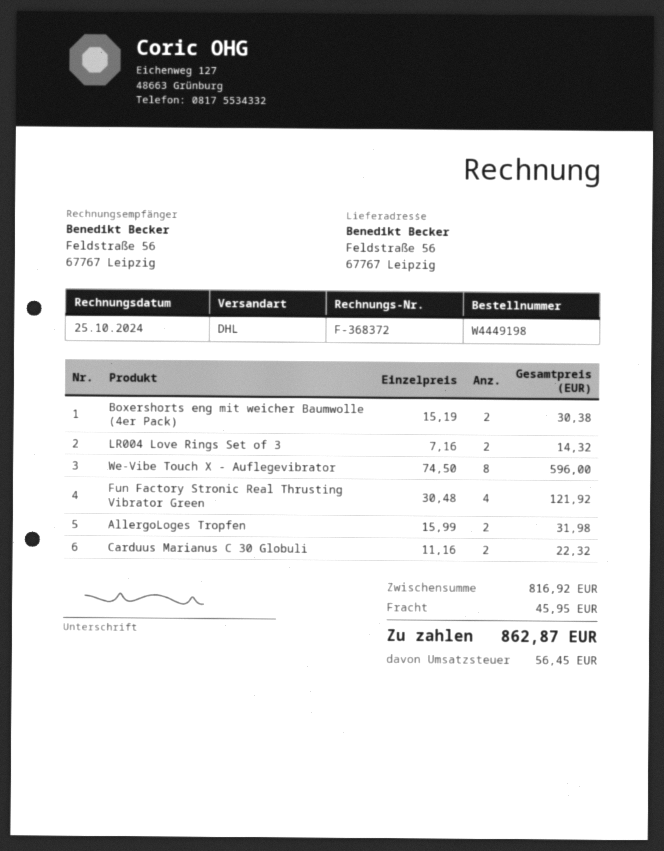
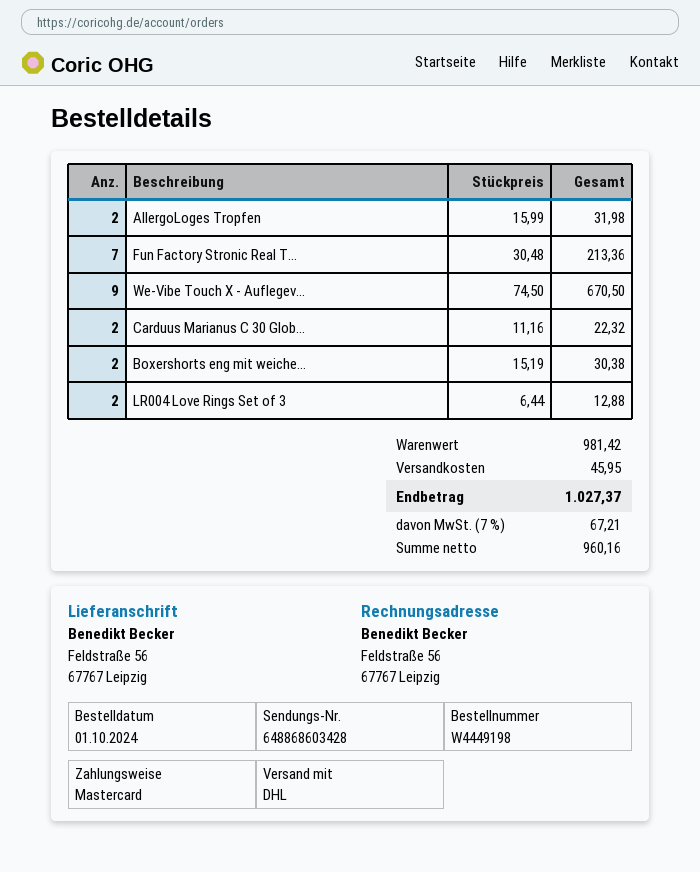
LR004 Love Rings Set of 3: 2 x 7.16 = 14.32 -> 2 x 6.44 = 12.88
We-Vibe Touch X - Auflegevibrator: 8 x 74.50 = 596.00 -> 9 x 74.50 = 670.50
Fun Factory Stronic Real Thrusting Vibrator Green: 4 x 30.48 = 121.92 -> 7 x 30.48 = 213.36
subtotal: 816.92 -> 981.42
tax: 56.45 -> 67.21
total: 862.87 -> 1027.37

